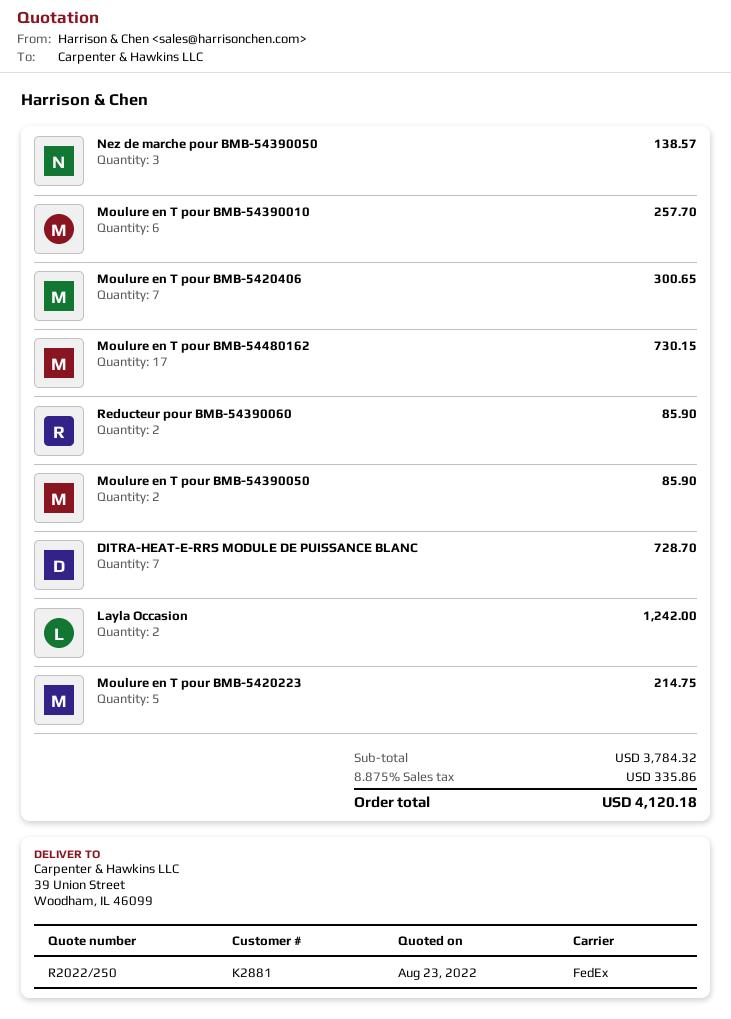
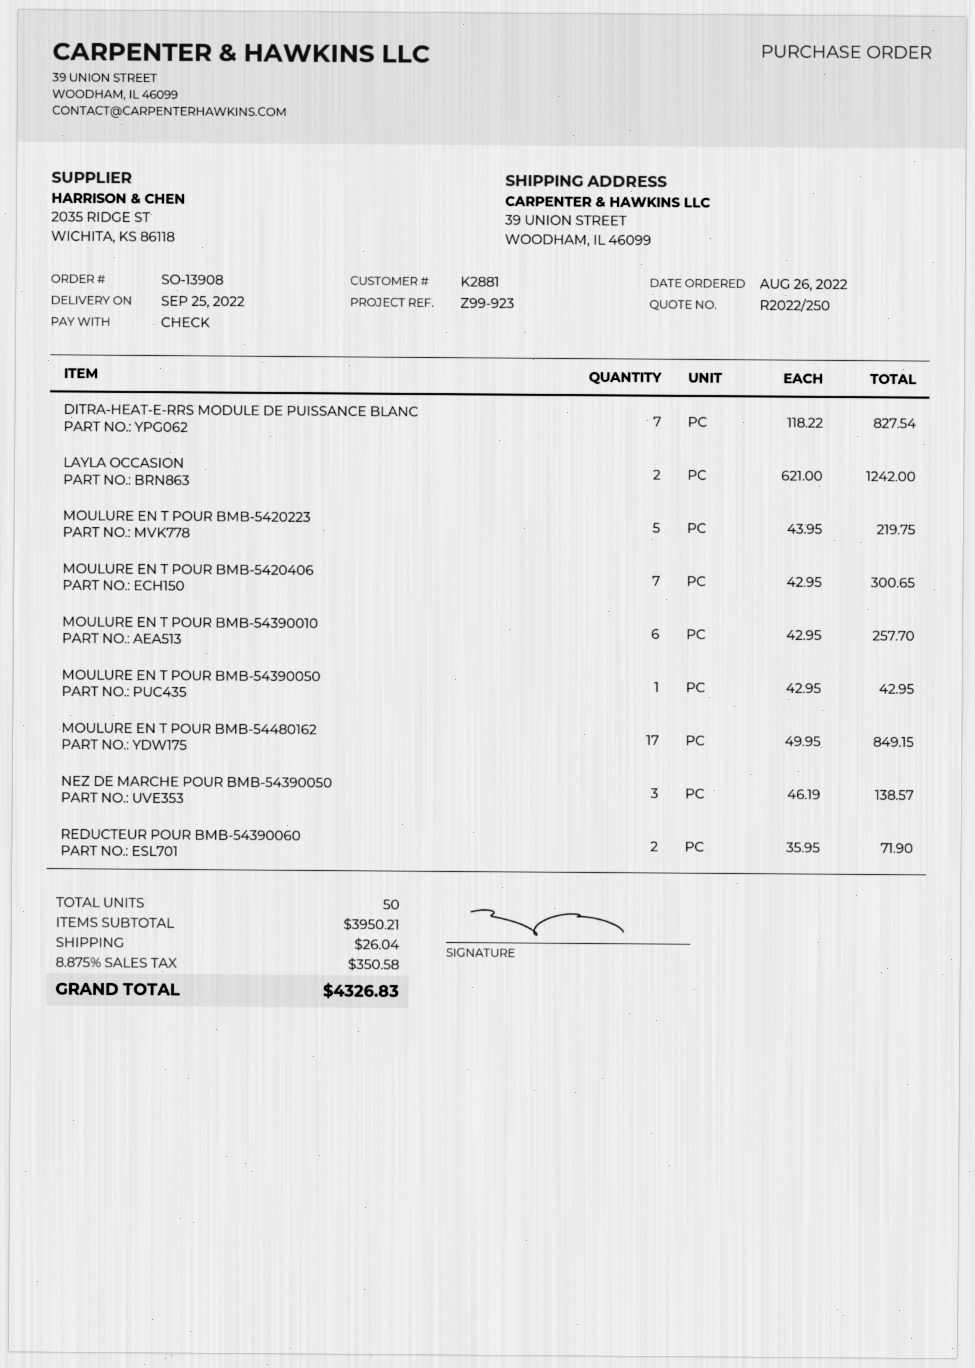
Moulure en T pour BMB-54480162: 17 for 730.15 -> 17 for 849.15
Reducteur pour BMB-54390060: 2 for 85.90 -> 2 for 71.90
Moulure en T pour BMB-54390050: 2 for 85.90 -> 1 for 42.95
DITRA-HEAT-E-RRS MODULE DE PUISSANCE BLANC: 7 for 728.70 -> 7 for 827.54
Moulure en T pour BMB-5420223: 5 for 214.75 -> 5 for 219.75
subtotal: 3784.32 -> 3950.21
shipping: none -> 26.04
tax: 8.875% = 335.86 -> 8.875% = 350.58
total: 4120.18 -> 4326.83

